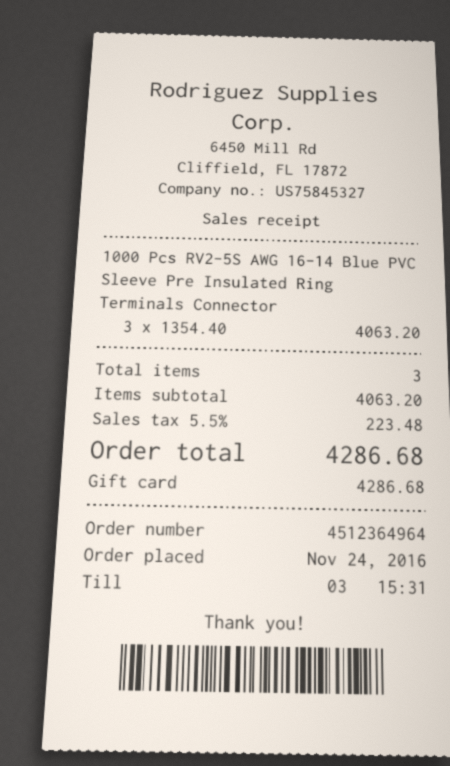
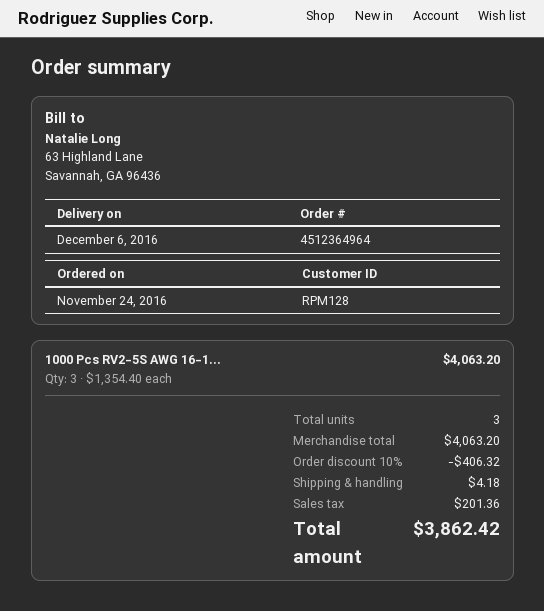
discount: none -> 10% = 406.32
shipping: none -> 4.18
tax: 223.48 -> 201.36
total: 4286.68 -> 3862.42

